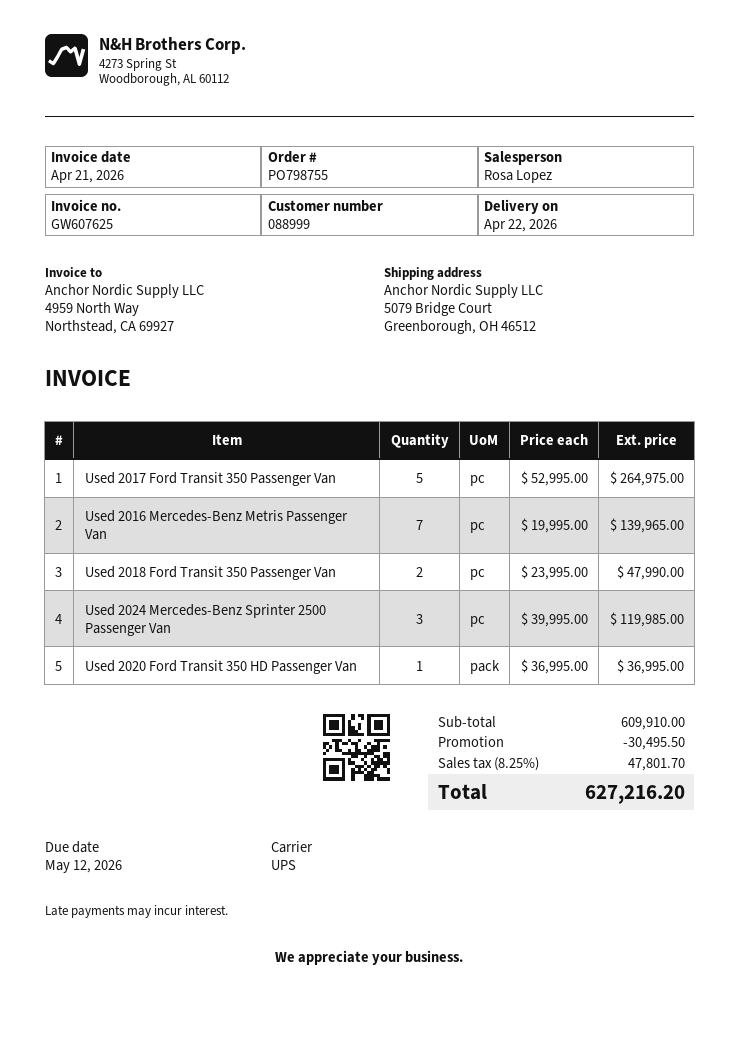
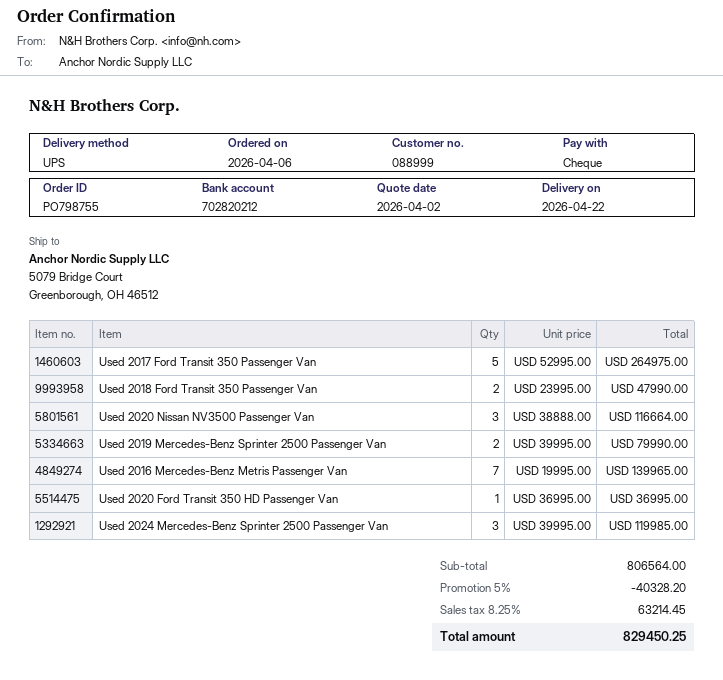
Used 2020 Nissan NV3500 Passenger Van: none -> 3 x 38888.00 = 116664.00
Used 2019 Mercedes-Benz Sprinter 2500 Passenger Van: none -> 2 x 39995.00 = 79990.00
subtotal: 609910.00 -> 806564.00
discount: 30495.50 -> 40328.20
tax: 8.25% = 47801.70 -> 8.25% = 63214.45
total: 627216.20 -> 829450.25

